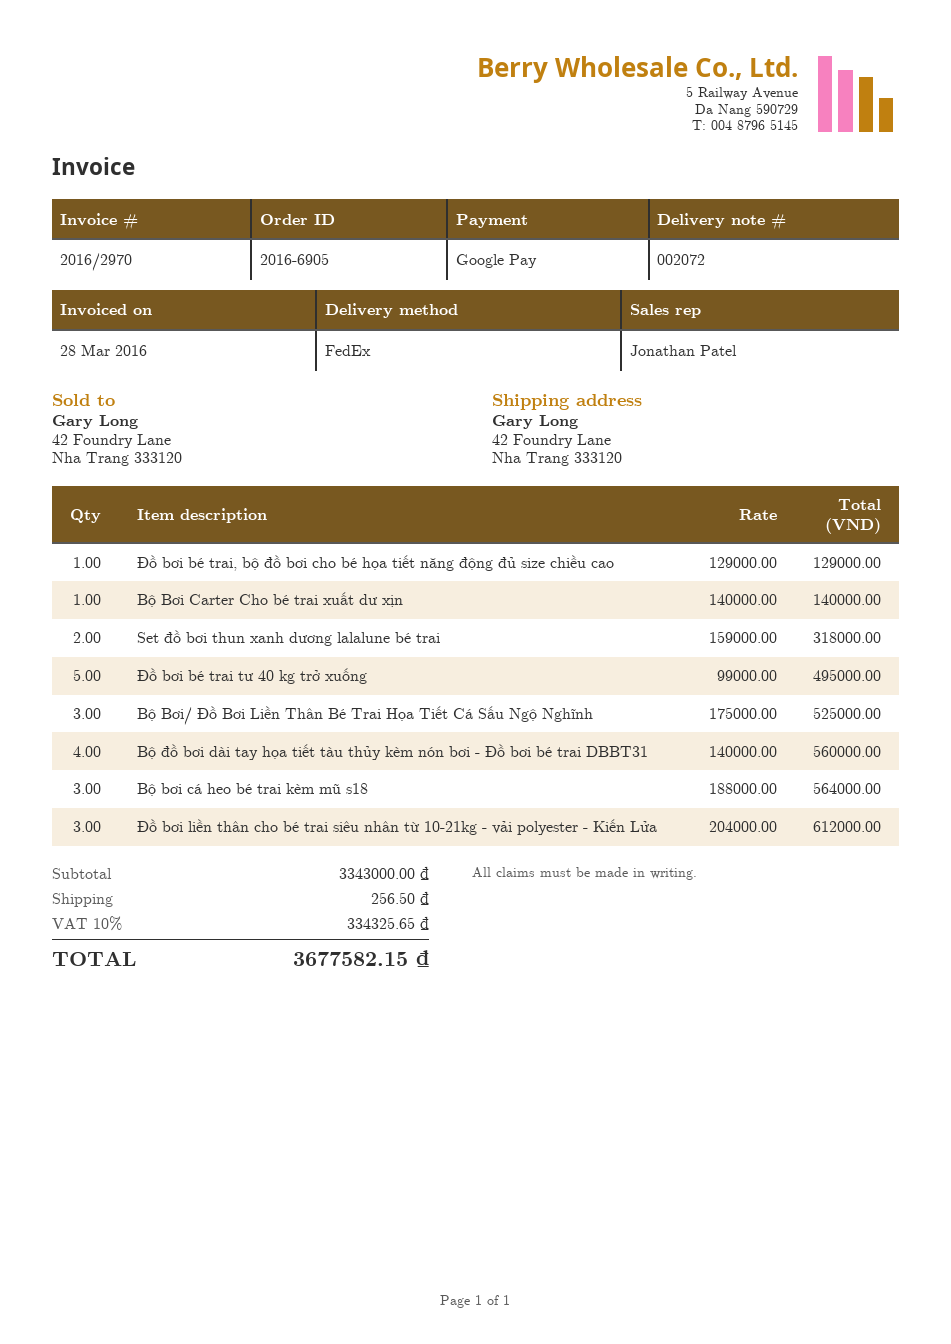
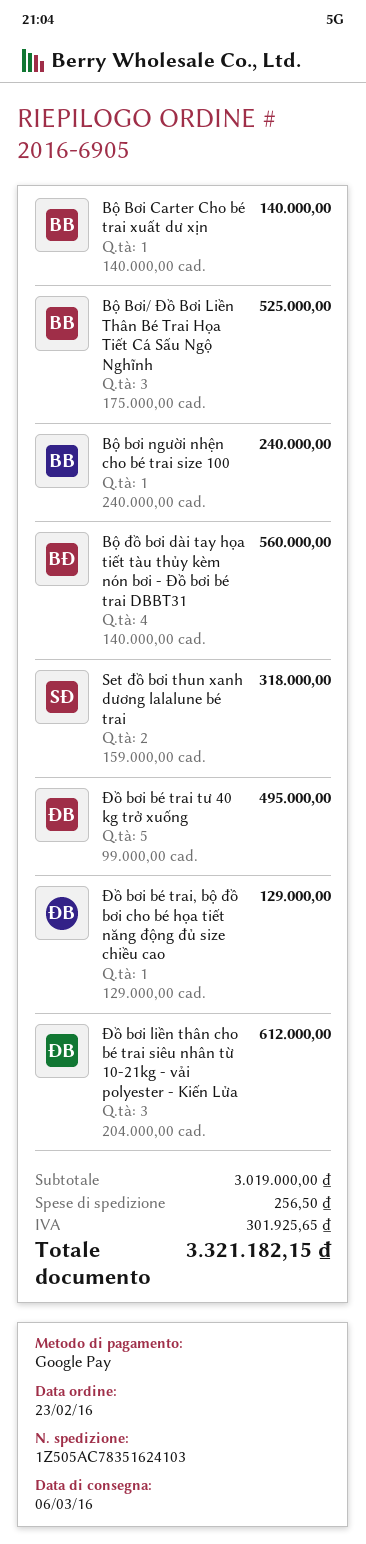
Bộ bơi cá heo bé trai kèm mũ s18: 3 x 188000.00 = 564000.00 -> none
Bộ bơi người nhện cho bé trai size 100: none -> 1 x 240000.00 = 240000.00
subtotal: 3343000.00 -> 3019000.00
tax: 334325.65 -> 301925.65
total: 3677582.15 -> 3321182.15

